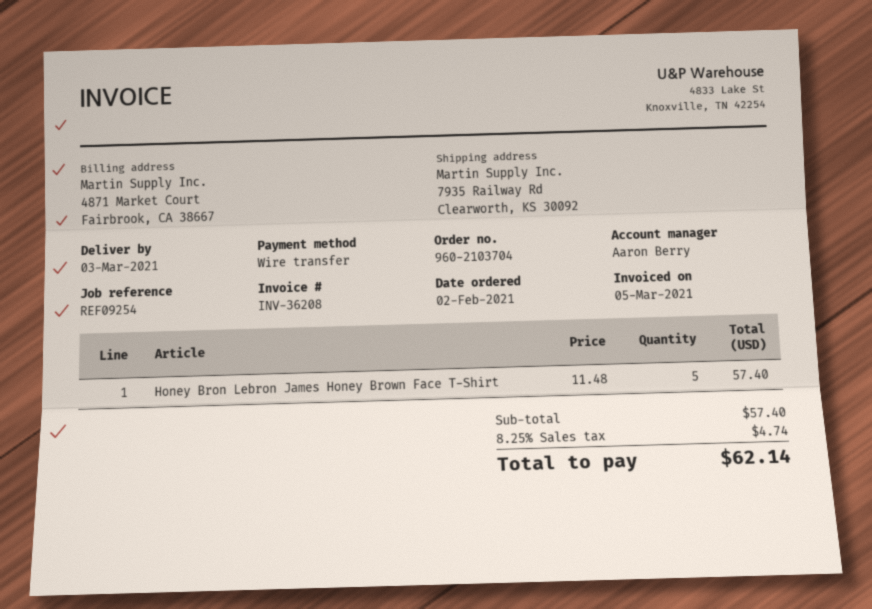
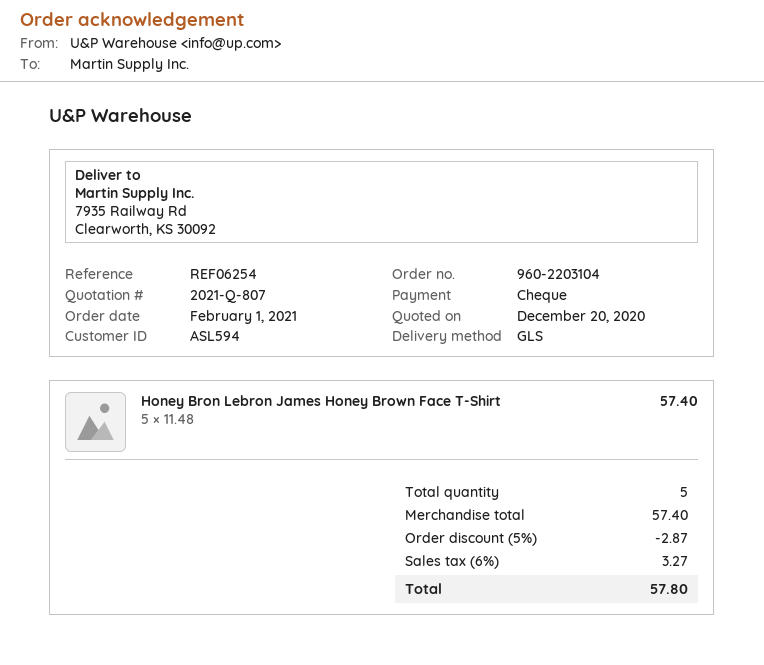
order number: 960-2103704 -> 960-2203104
order date: 2021-02-02 -> 2021-02-01
reference: REF09254 -> REF06254
payment method: bank transfer -> cheque
discount: none -> 5% = 2.87
tax: 8.25% = 4.74 -> 6% = 3.27
total: 62.14 -> 57.80

